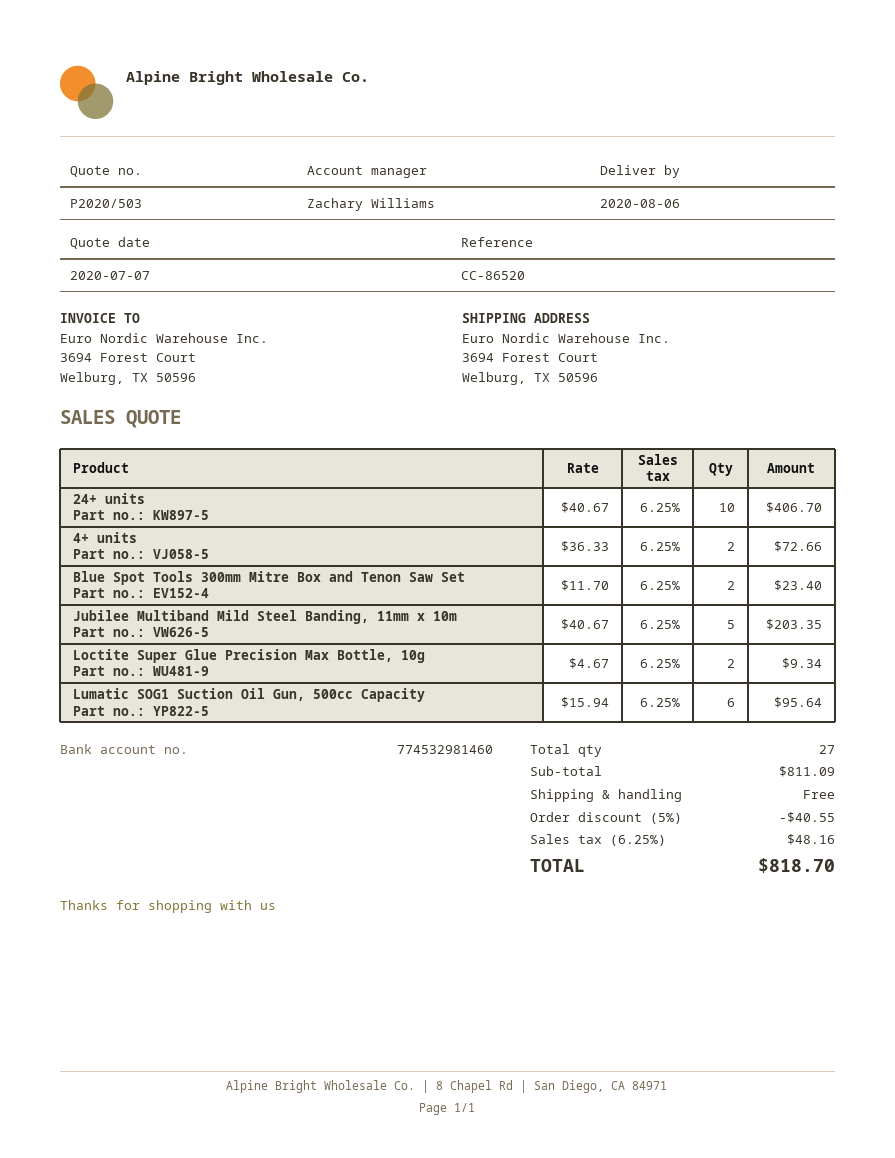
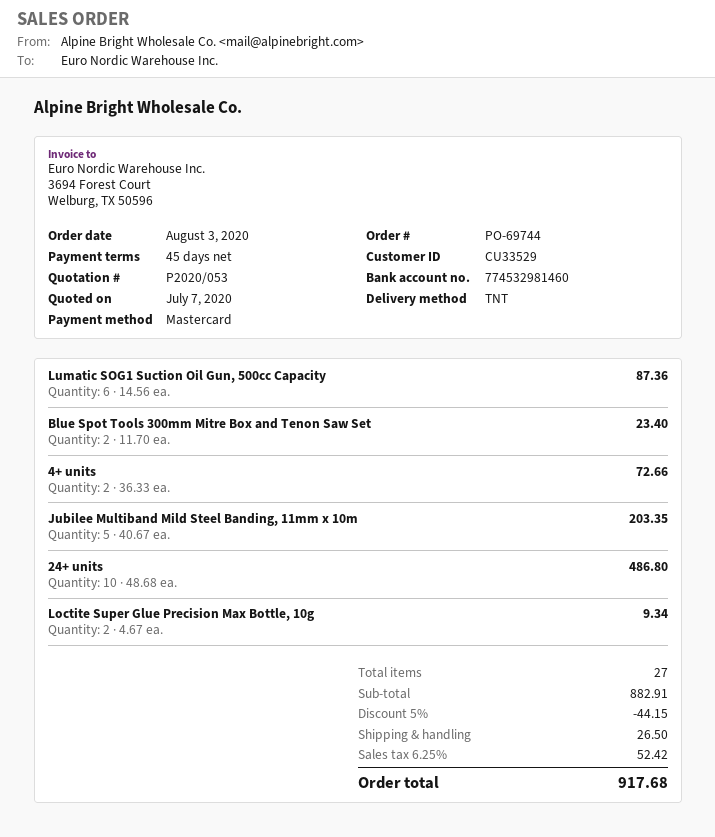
quote number: P2020/503 -> P2020/053
24+ units: 10 x 40.67 = 406.70 -> 10 x 48.68 = 486.80
Lumatic SOG1 Suction Oil Gun, 500cc Capacity: 6 x 15.94 = 95.64 -> 6 x 14.56 = 87.36
subtotal: 811.09 -> 882.91
discount: 5% = 40.55 -> 5% = 44.15
shipping: 0.00 -> 26.50
tax: 6.25% = 48.16 -> 6.25% = 52.42
total: 818.70 -> 917.68

